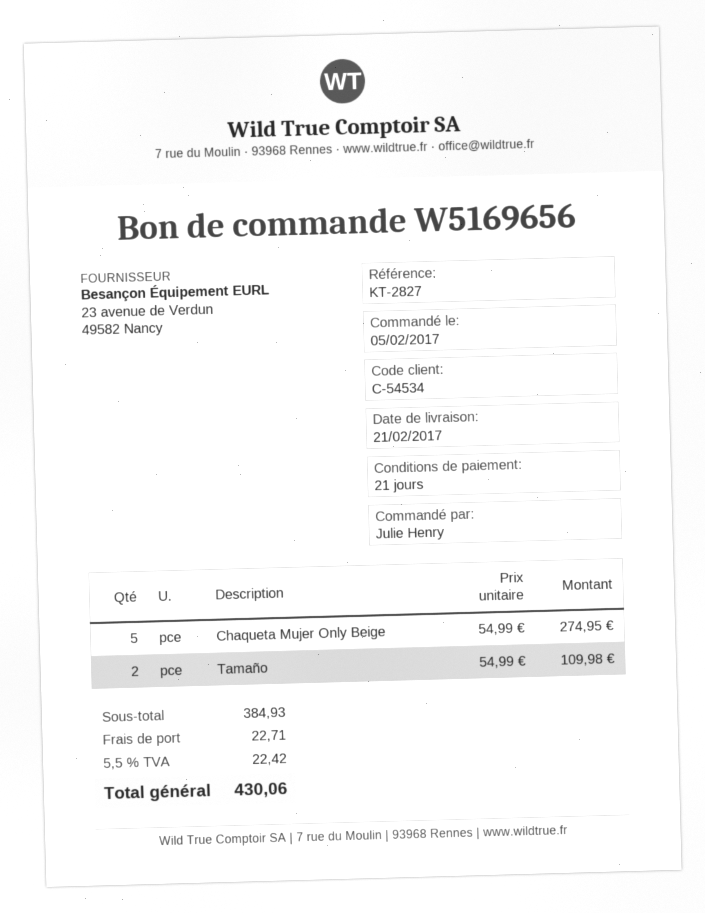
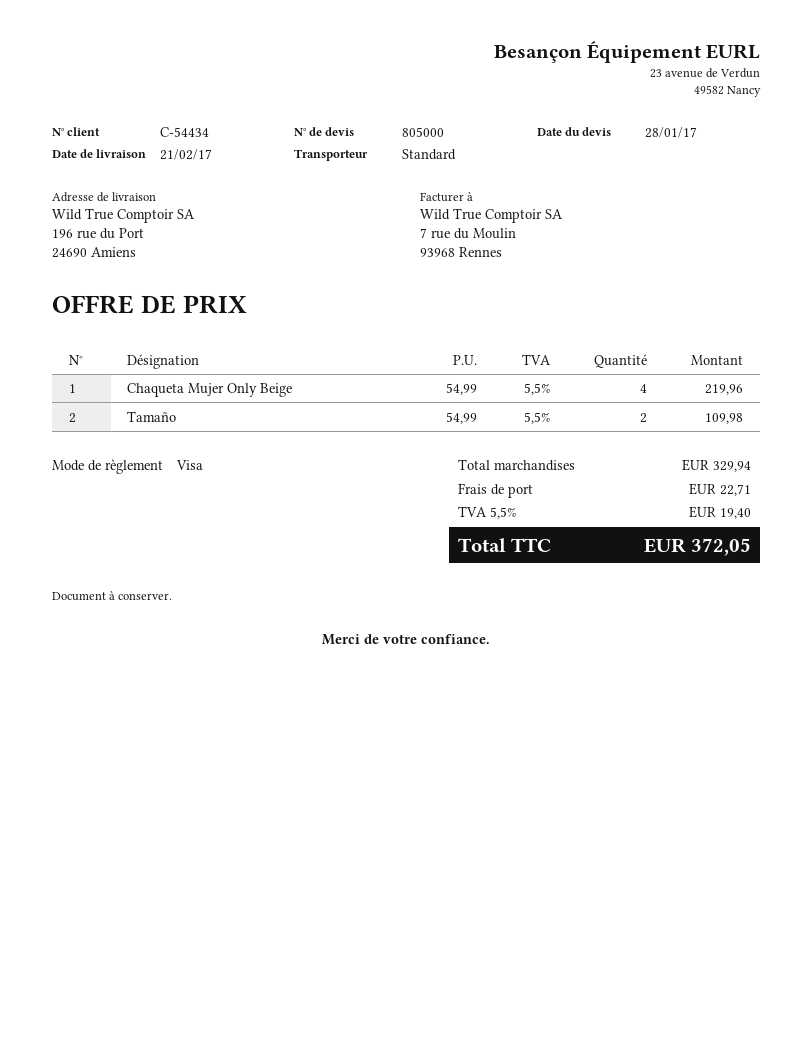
customer number: C-54534 -> C-54434
Chaqueta Mujer Only Beige: 5 x 54.99 = 274.95 -> 4 x 54.99 = 219.96
subtotal: 384.93 -> 329.94
tax: 5.5% = 22.42 -> 5.5% = 19.40
total: 430.06 -> 372.05

